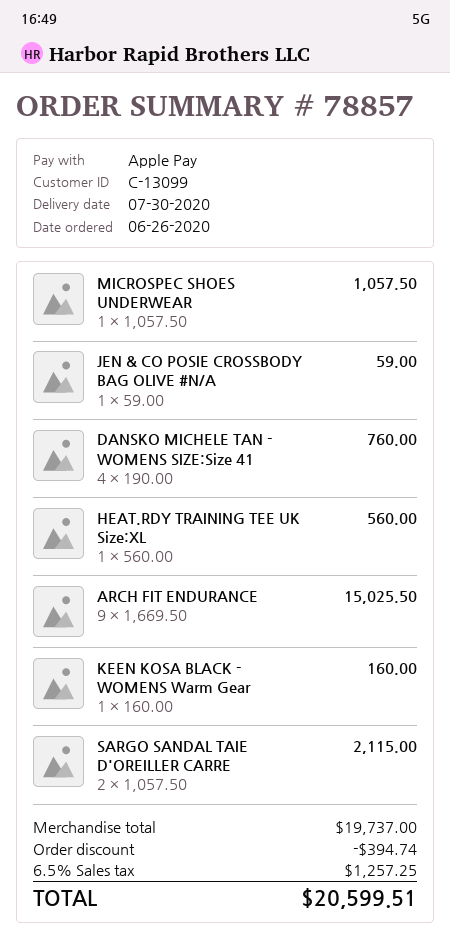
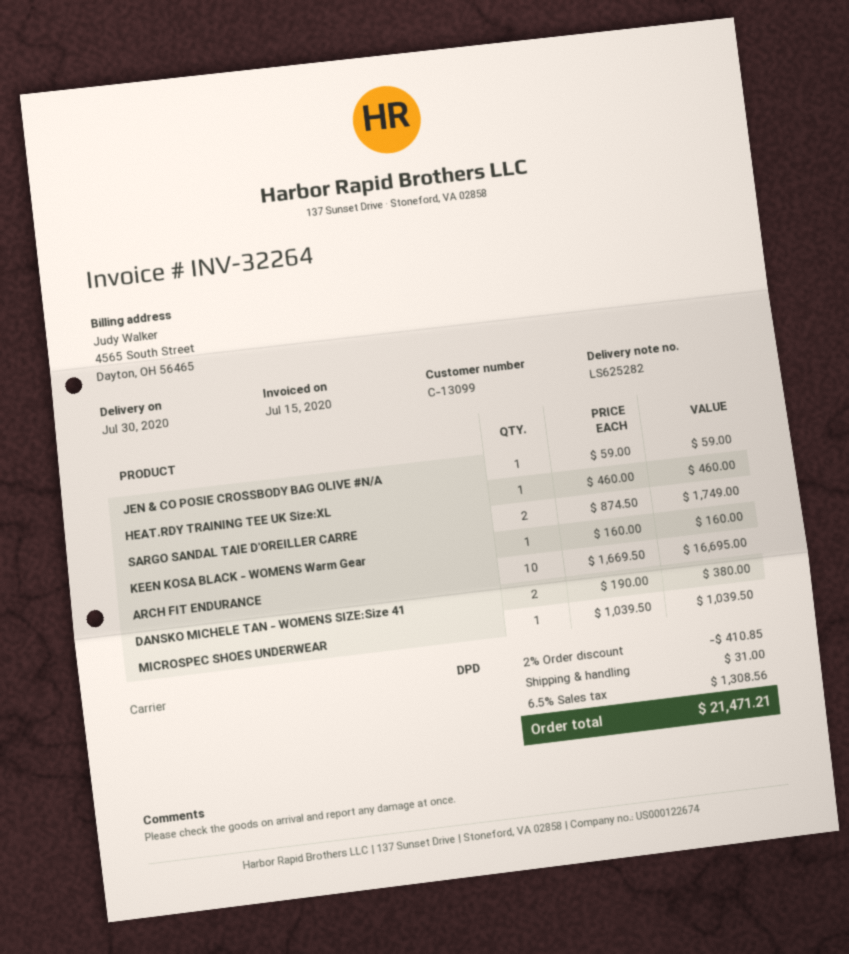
MICROSPEC SHOES UNDERWEAR: 1 x 1057.50 = 1057.50 -> 1 x 1039.50 = 1039.50
DANSKO MICHELE TAN - WOMENS SIZE:Size 41: 4 x 190.00 = 760.00 -> 2 x 190.00 = 380.00
HEAT.RDY TRAINING TEE UK Size:XL: 1 x 560.00 = 560.00 -> 1 x 460.00 = 460.00
ARCH FIT ENDURANCE: 9 x 1669.50 = 15025.50 -> 10 x 1669.50 = 16695.00
SARGO SANDAL TAIE D'OREILLER CARRE: 2 x 1057.50 = 2115.00 -> 2 x 874.50 = 1749.00
discount: 394.74 -> 410.85
shipping: none -> 31.00
tax: 6.5% = 1257.25 -> 6.5% = 1308.56
total: 20599.51 -> 21471.21

